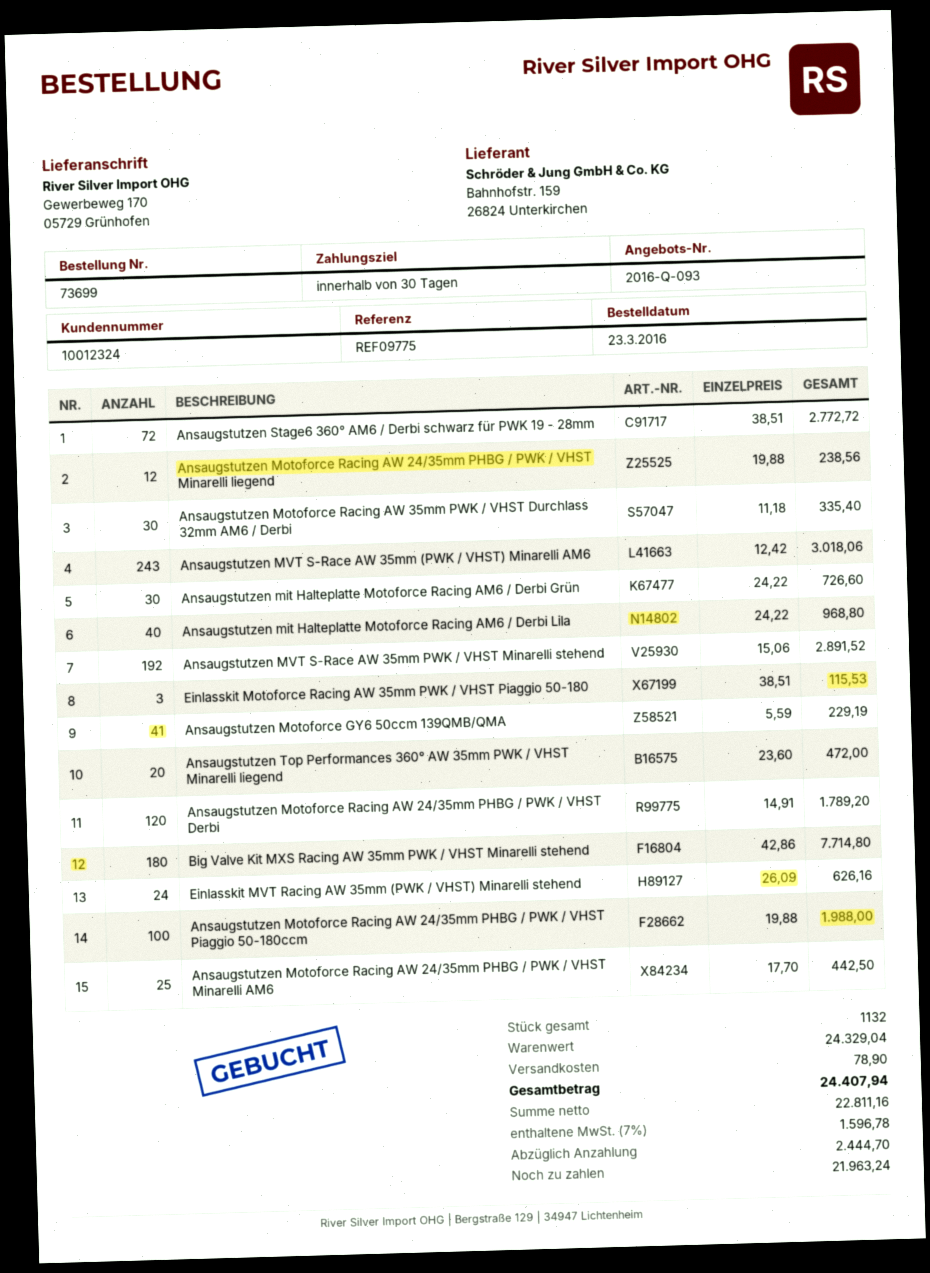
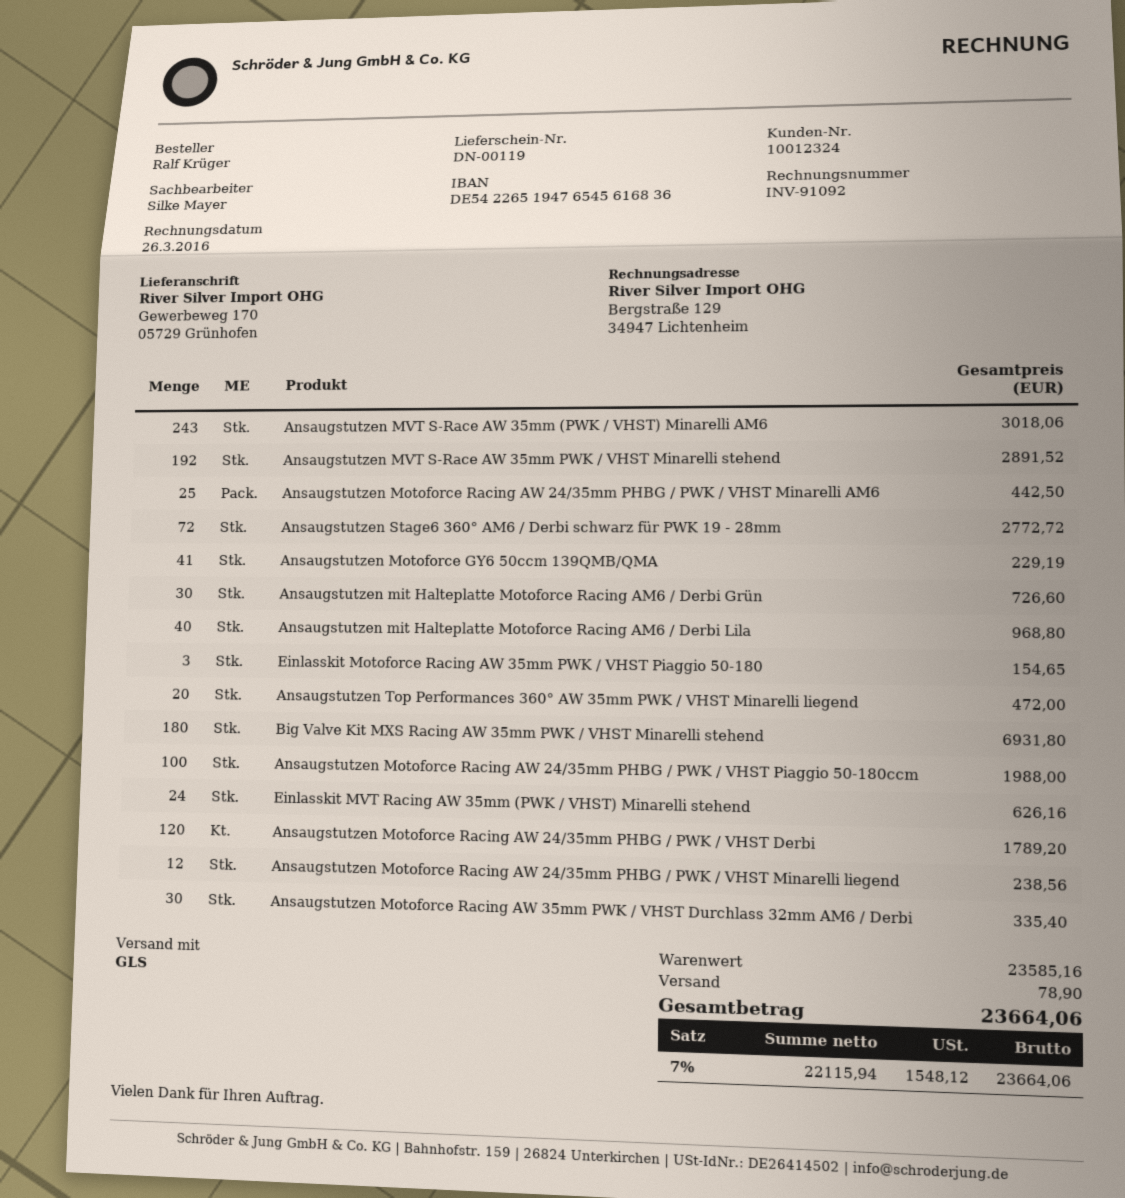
Einlasskit Motoforce Racing AW 35mm PWK / VHST Piaggio 50-180: 3 for 115.53 -> 3 for 154.65
Big Valve Kit MXS Racing AW 35mm PWK / VHST Minarelli stehend: 180 for 7714.80 -> 180 for 6931.80
subtotal: 24329.04 -> 23585.16
net: 22811.16 -> 22115.94
tax: 7% = 1596.78 -> 7% = 1548.12
total: 24407.94 -> 23664.06

